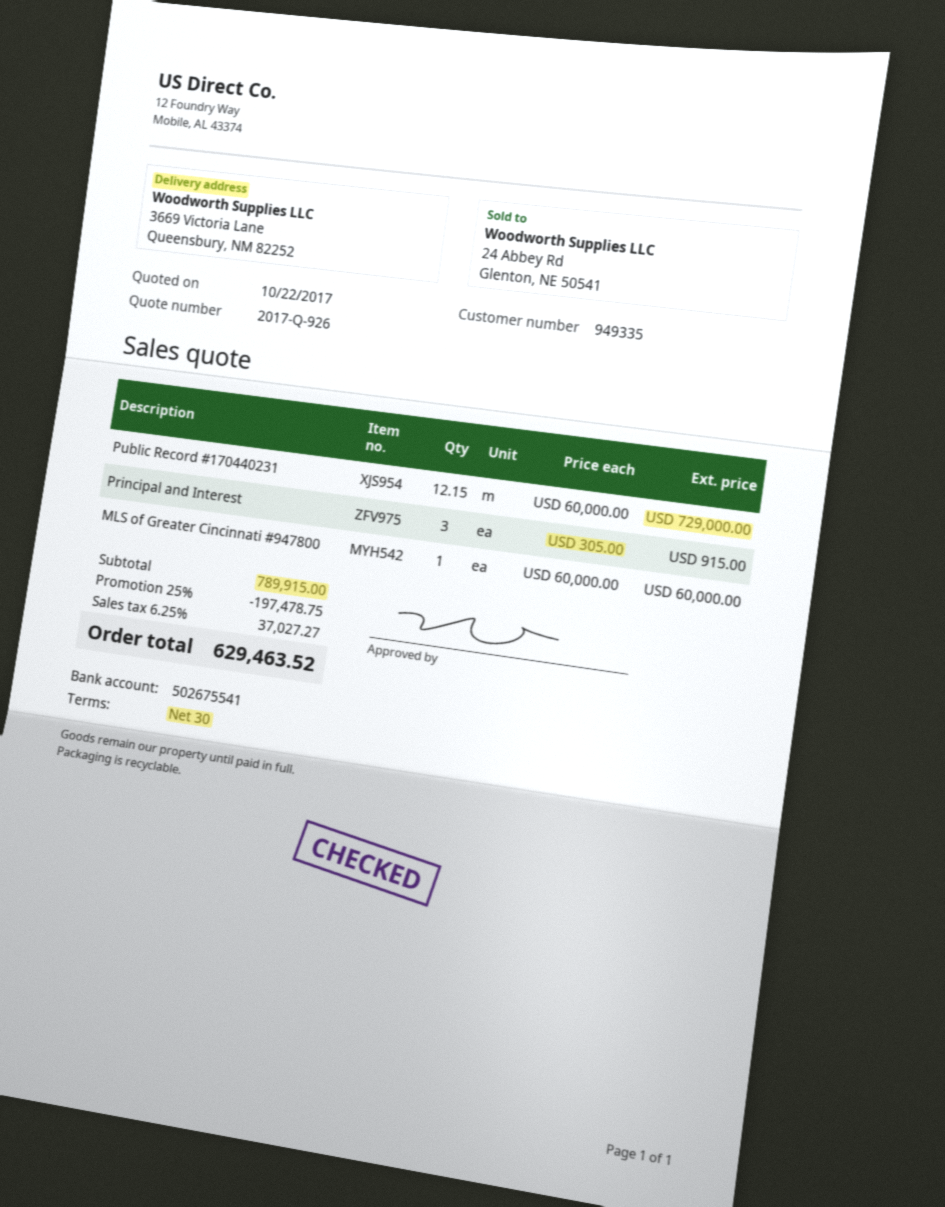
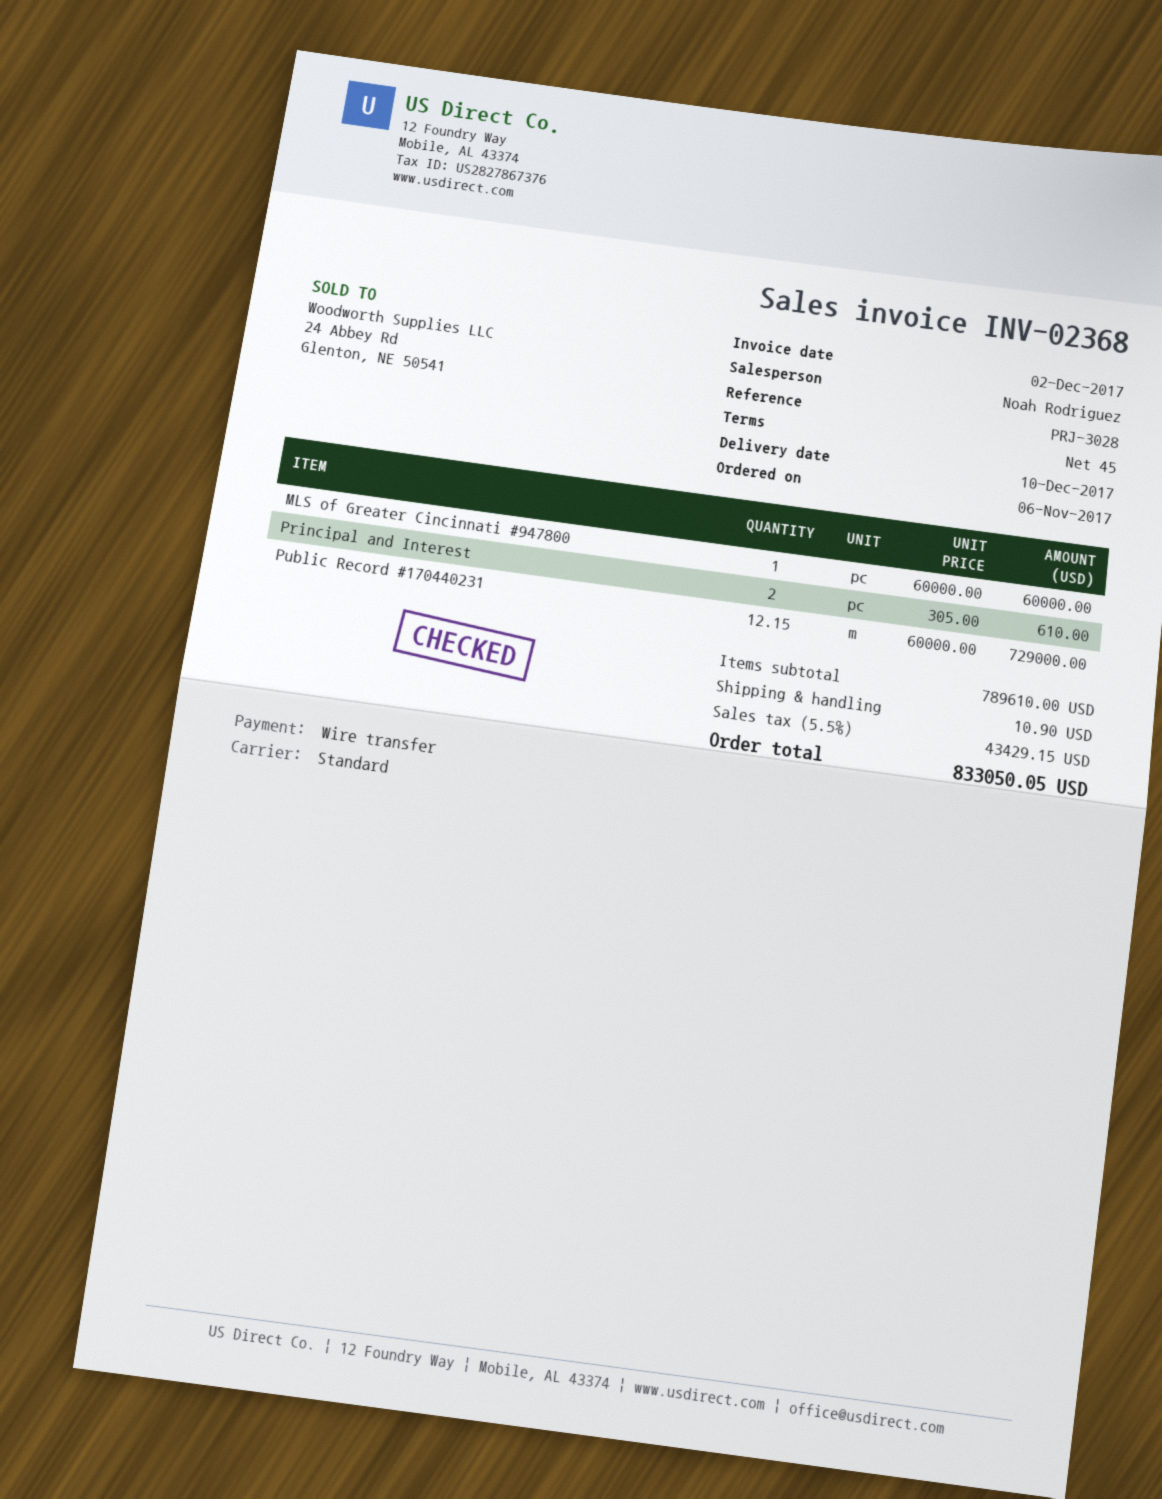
payment terms: 30 days -> 45 days
Principal and Interest: 3 x 305.00 = 915.00 -> 2 x 305.00 = 610.00
subtotal: 789915.00 -> 789610.00
discount: 25% = 197478.75 -> none
shipping: none -> 10.90
tax: 6.25% = 37027.27 -> 5.5% = 43429.15
total: 629463.52 -> 833050.05

